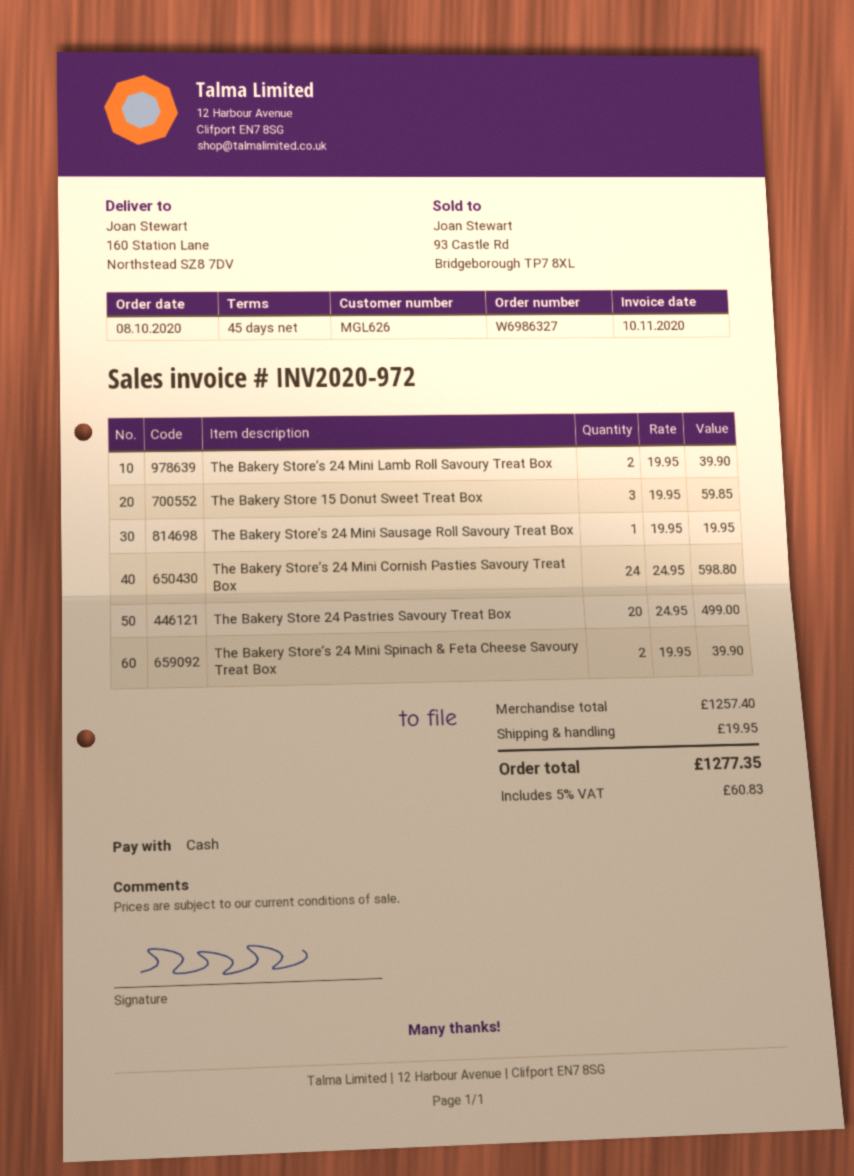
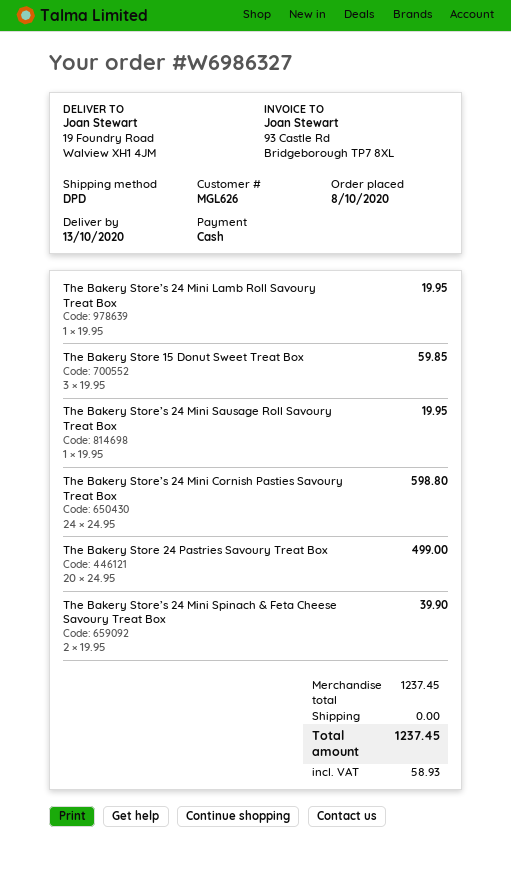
ship to: 160 Station Lane, Northstead SZ8 7DV -> 19 Foundry Road, Walview XH1 4JM
The Bakery Store’s 24 Mini Lamb Roll Savoury Treat Box: 2 x 19.95 = 39.90 -> 1 x 19.95 = 19.95
subtotal: 1257.40 -> 1237.45
shipping: 19.95 -> 0.00
tax: 60.83 -> 58.93
total: 1277.35 -> 1237.45

